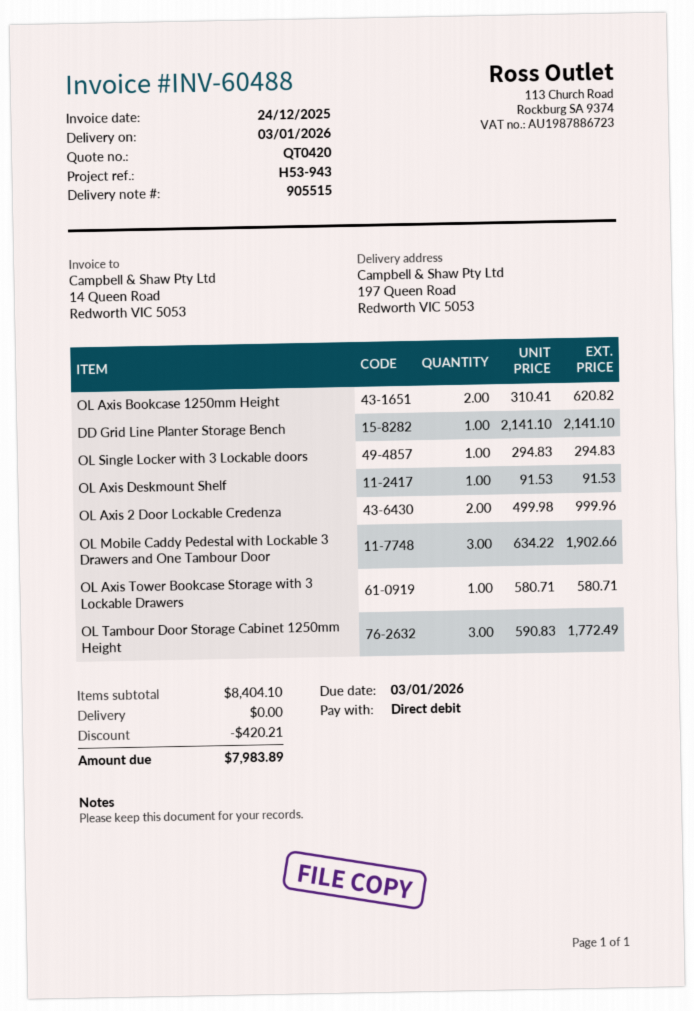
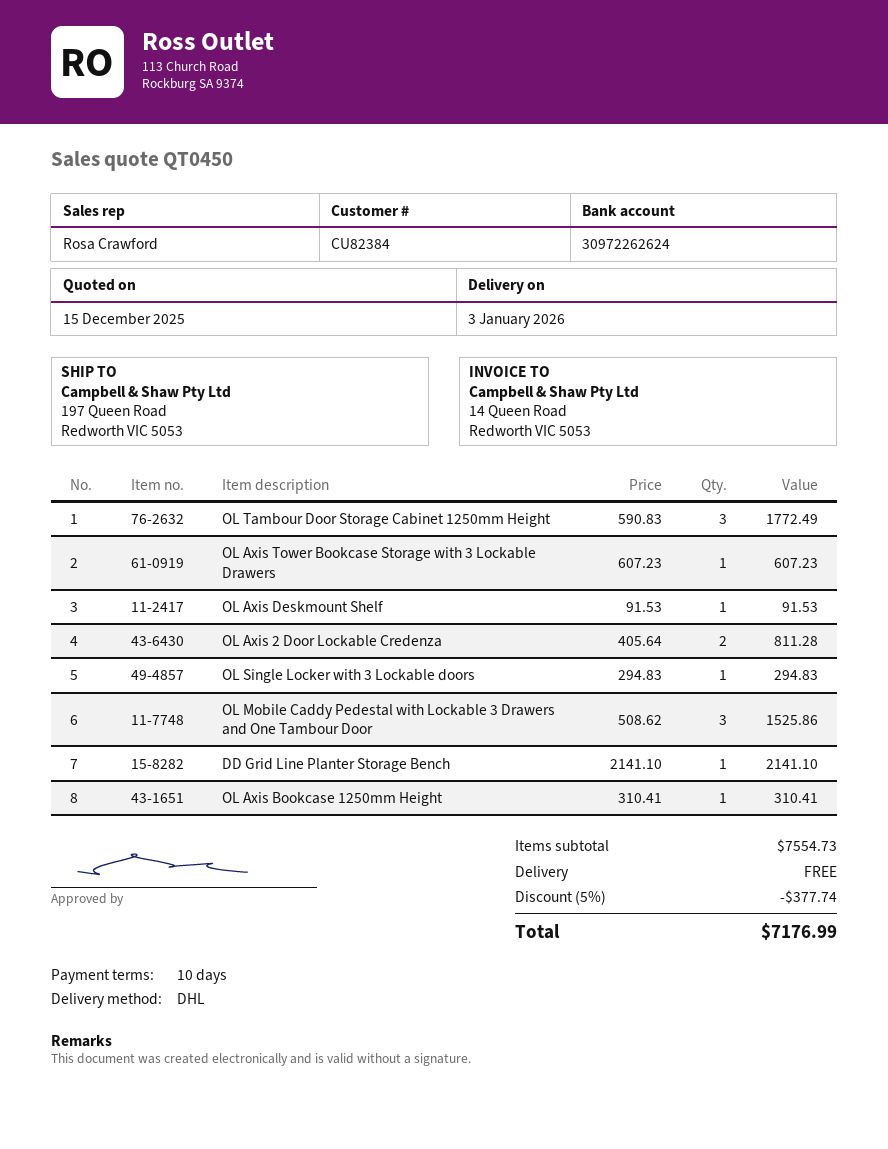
quote number: QT0420 -> QT0450
OL Axis Bookcase 1250mm Height: 2 x 310.41 = 620.82 -> 1 x 310.41 = 310.41
OL Axis 2 Door Lockable Credenza: 2 x 499.98 = 999.96 -> 2 x 405.64 = 811.28
OL Mobile Caddy Pedestal with Lockable 3 Drawers and One Tambour Door: 3 x 634.22 = 1902.66 -> 3 x 508.62 = 1525.86
OL Axis Tower Bookcase Storage with 3 Lockable Drawers: 1 x 580.71 = 580.71 -> 1 x 607.23 = 607.23
subtotal: 8404.10 -> 7554.73
discount: 420.21 -> 377.74
total: 7983.89 -> 7176.99

